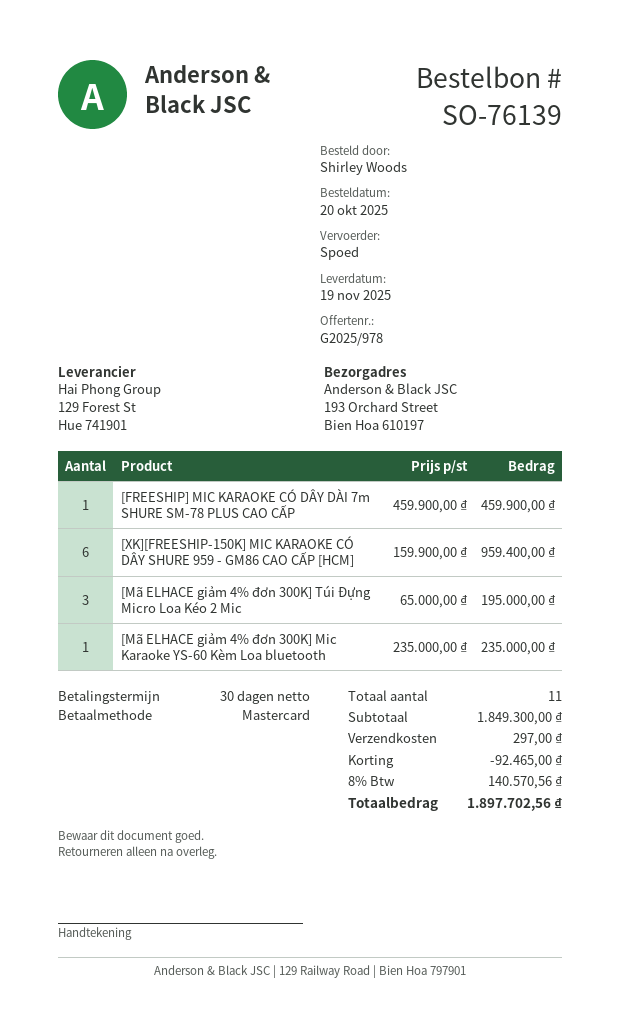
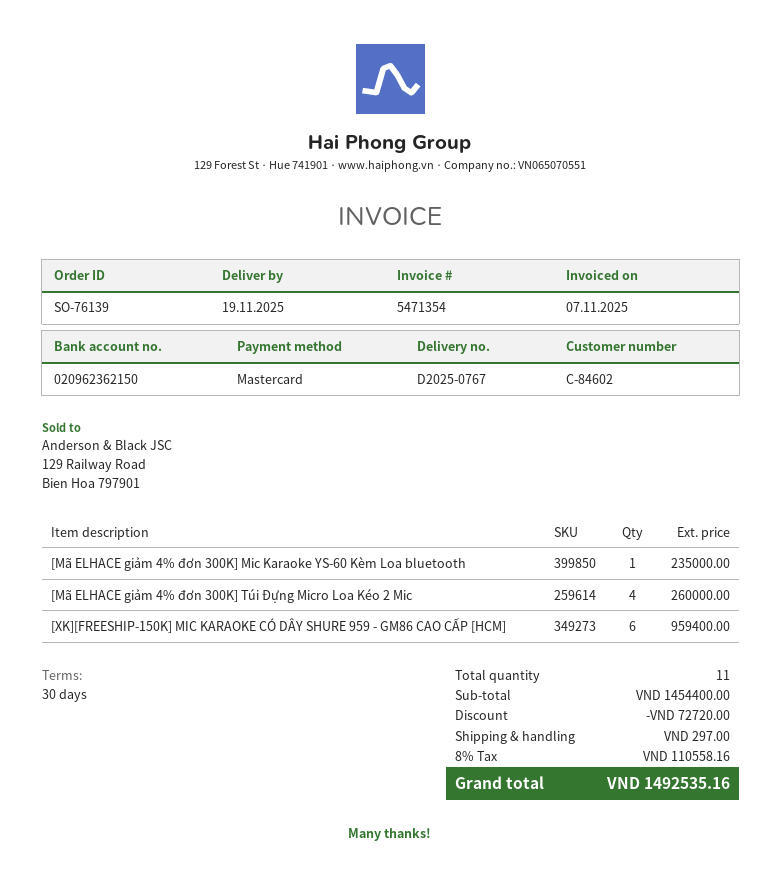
[FREESHIP] MIC KARAOKE CÓ DÂY DÀI 7m SHURE SM-78 PLUS CAO CẤP: 1 for 459900.00 -> none
[Mã ELHACE giảm 4% đơn 300K] Túi Đựng Micro Loa Kéo 2 Mic: 3 for 195000.00 -> 4 for 260000.00
subtotal: 1849300.00 -> 1454400.00
discount: 92465.00 -> 72720.00
tax: 8% = 140570.56 -> 8% = 110558.16
total: 1897702.56 -> 1492535.16

